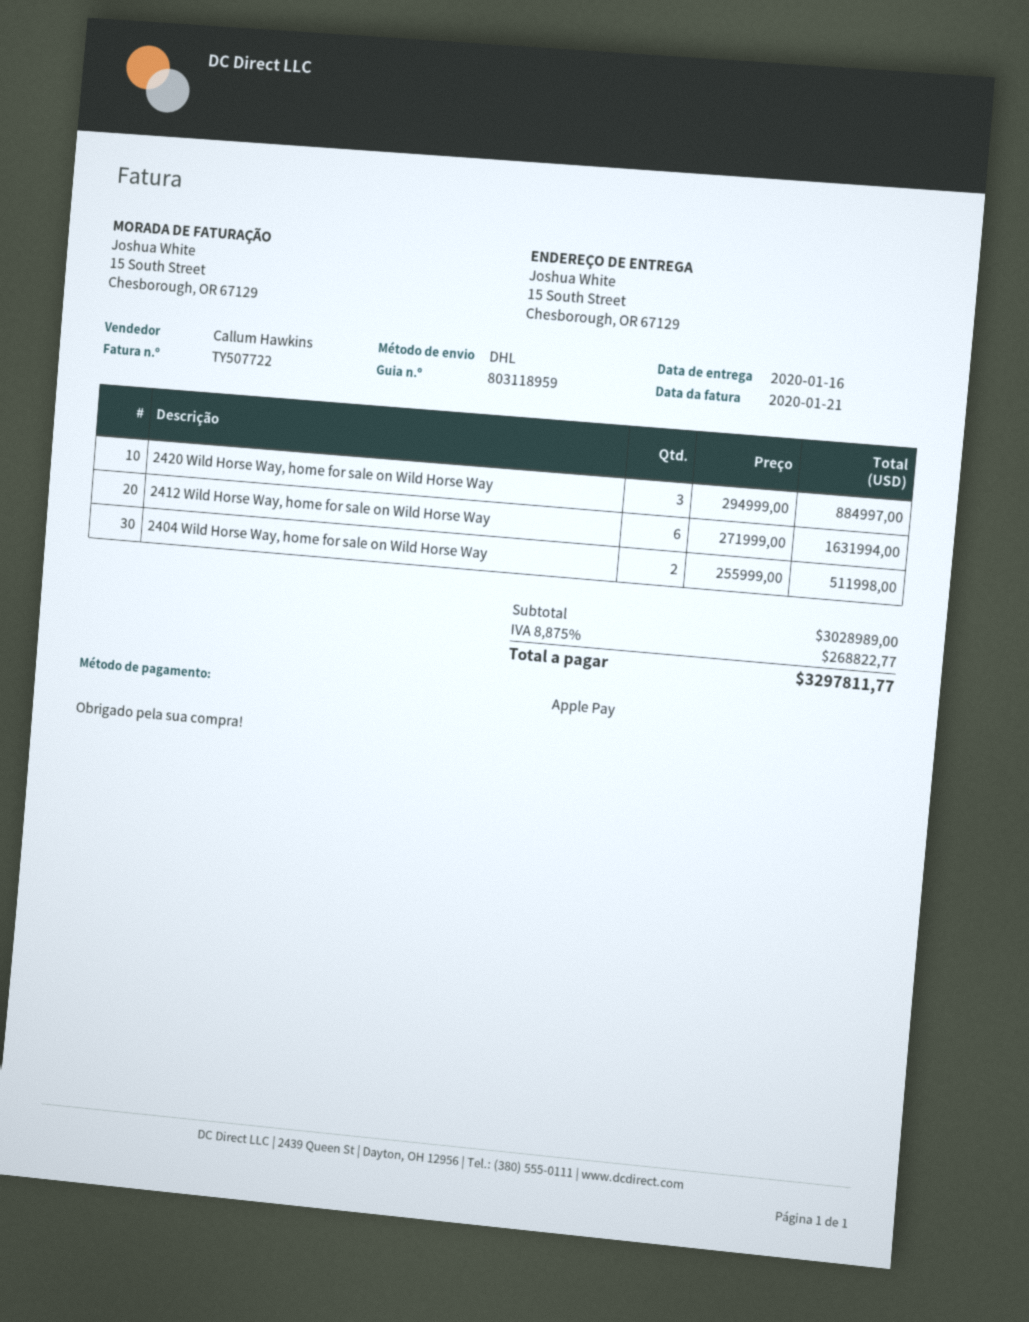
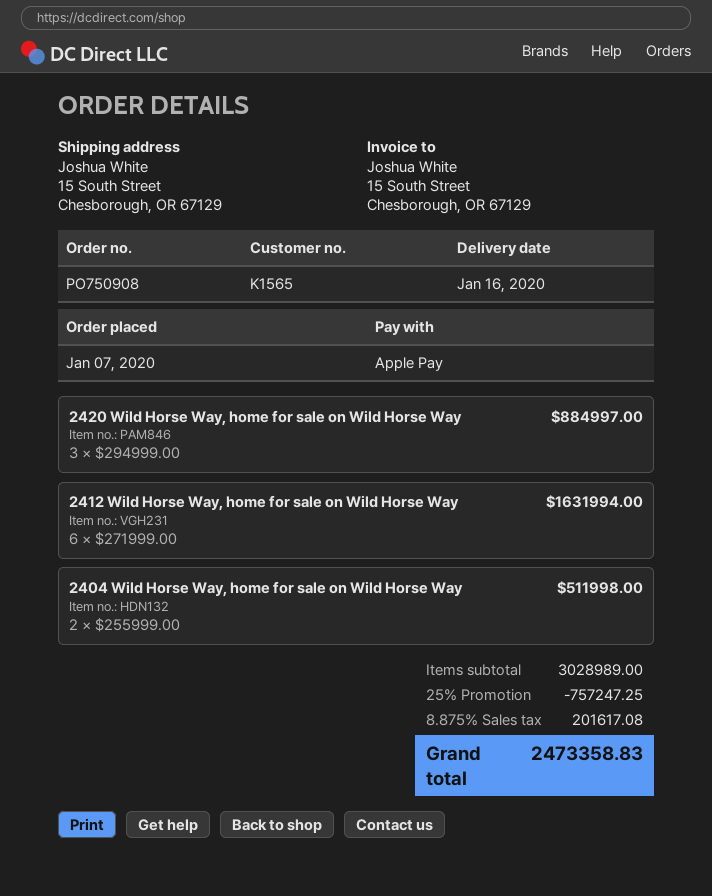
discount: none -> 25% = 757247.25
tax: 8.875% = 268822.77 -> 8.875% = 201617.08
total: 3297811.77 -> 2473358.83

